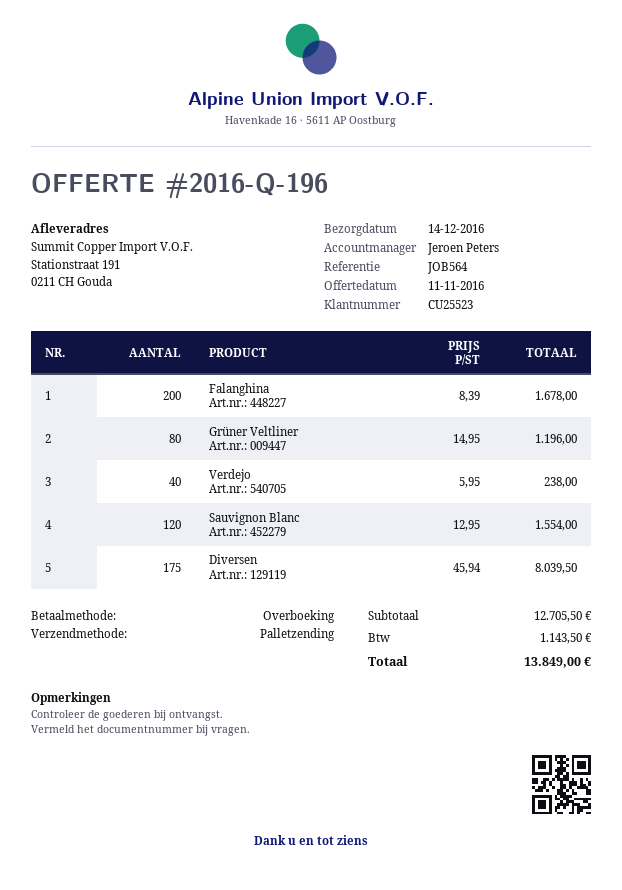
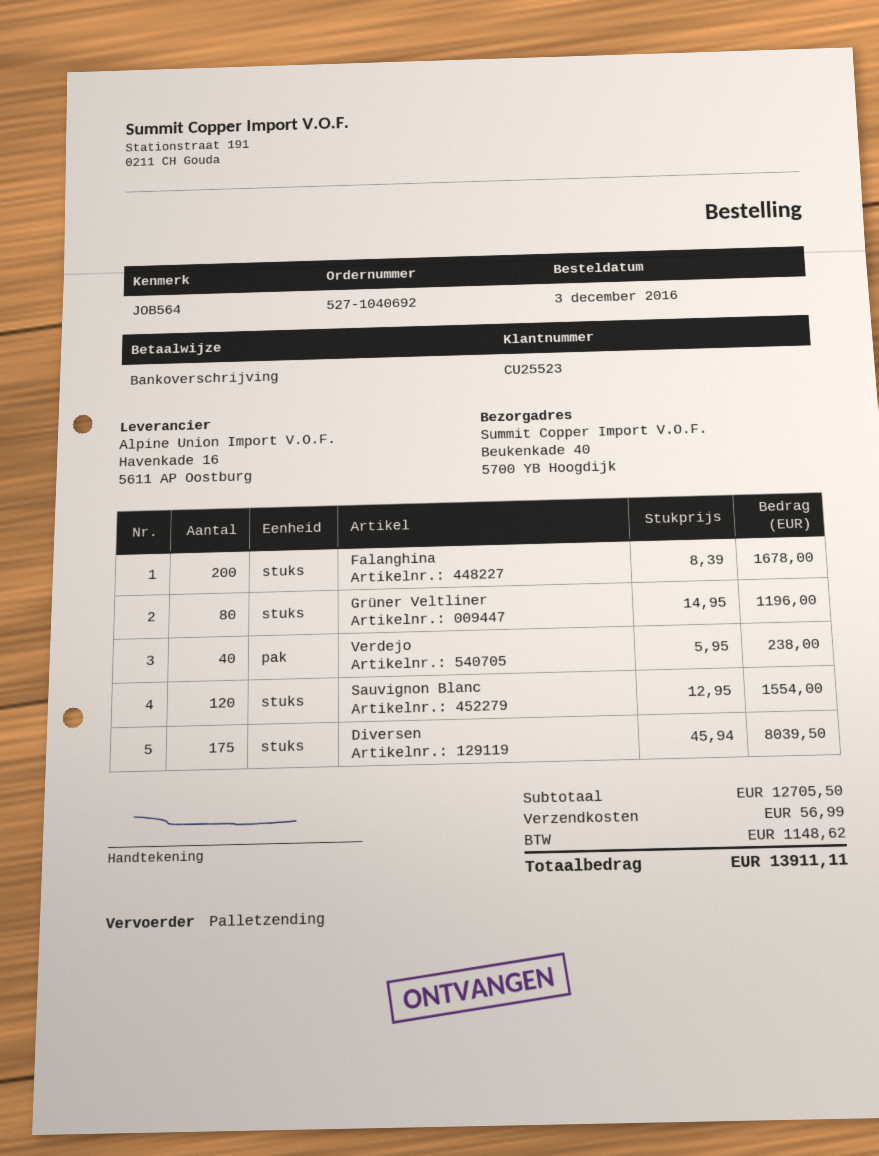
ship to: Stationstraat 191, 0211 CH Gouda -> Beukenkade 40, 5700 YB Hoogdijk
shipping: none -> 56.99
tax: 1143.50 -> 1148.62
total: 13849.00 -> 13911.11

